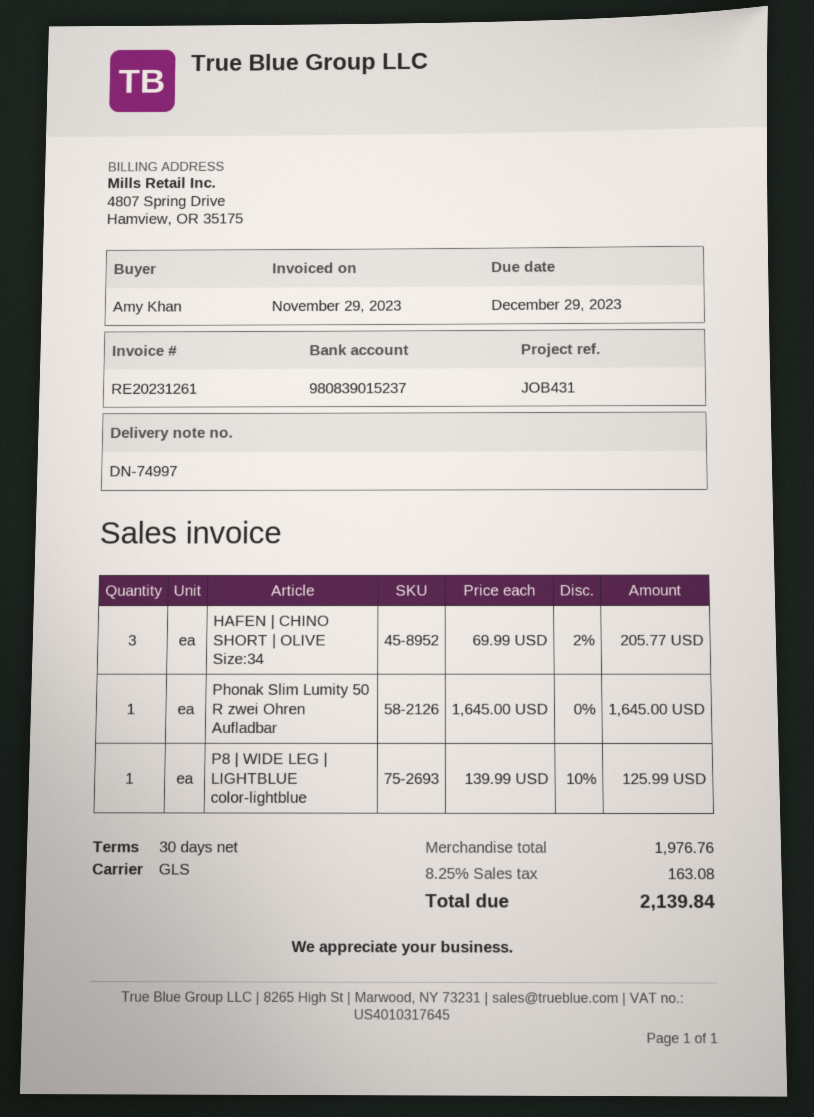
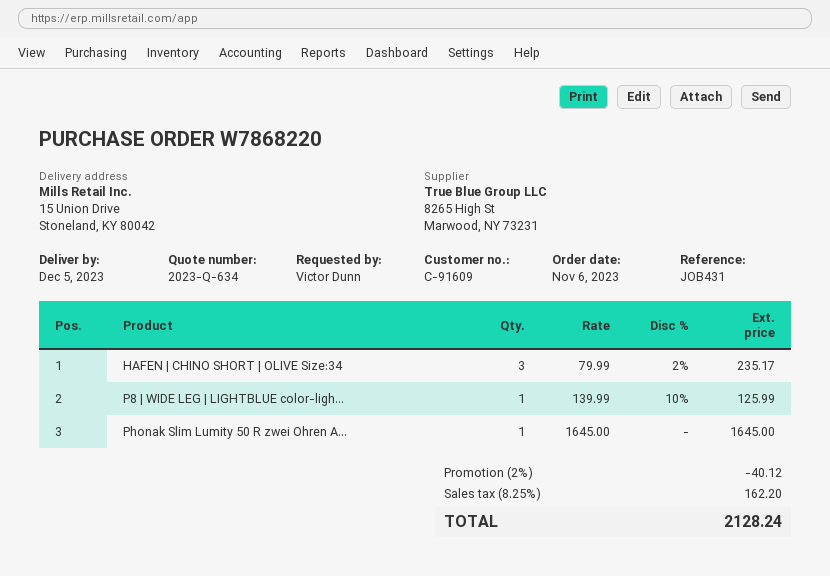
ordered by: Amy Khan -> Victor Dunn
HAFEN | CHINO SHORT | OLIVE Size:34: 3 x 69.99 - 2% = 205.77 -> 3 x 79.99 - 2% = 235.17
discount: none -> 2% = 40.12
tax: 8.25% = 163.08 -> 8.25% = 162.20
total: 2139.84 -> 2128.24

